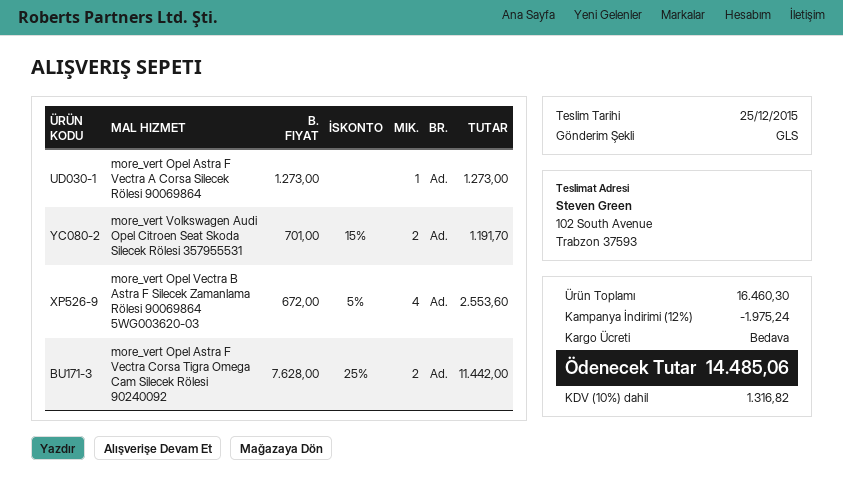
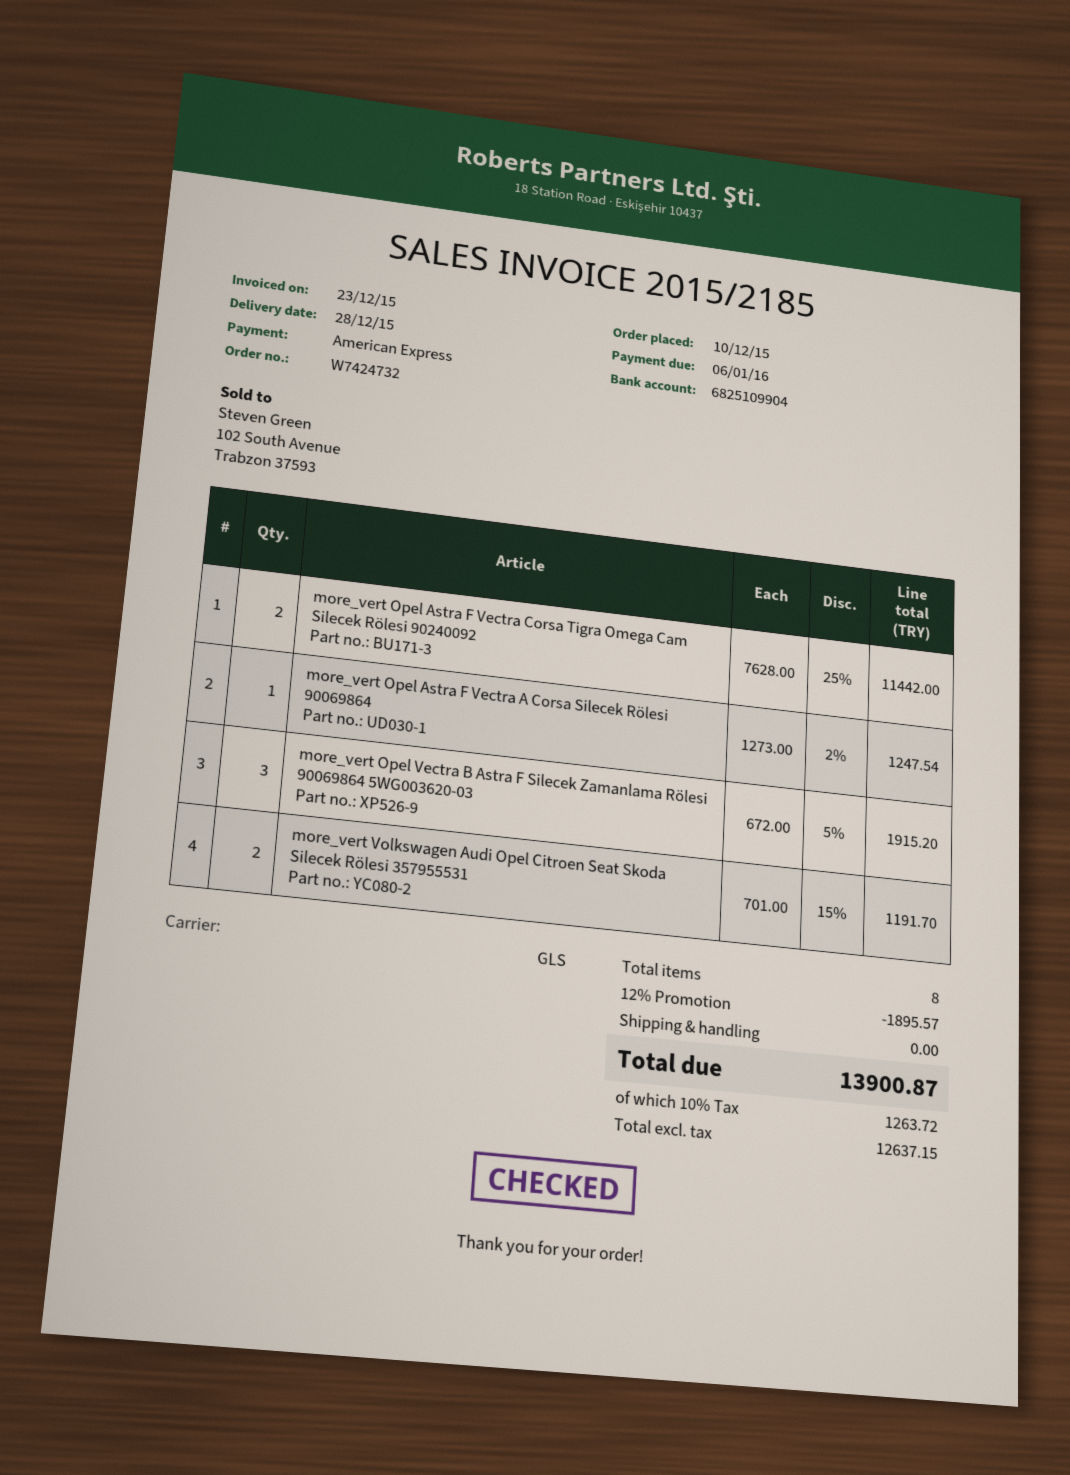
delivery date: 2015-12-25 -> 2015-12-28
more_vert Opel Astra F Vectra A Corsa Silecek Rölesi 90069864: 1 x 1273.00 = 1273.00 -> 1 x 1273.00 - 2% = 1247.54
more_vert Opel Vectra B Astra F Silecek Zamanlama Rölesi 90069864 5WG003620-03: 4 x 672.00 - 5% = 2553.60 -> 3 x 672.00 - 5% = 1915.20
discount: 12% = 1975.24 -> 12% = 1895.57
tax: 10% = 1316.82 -> 10% = 1263.72
total: 14485.06 -> 13900.87

